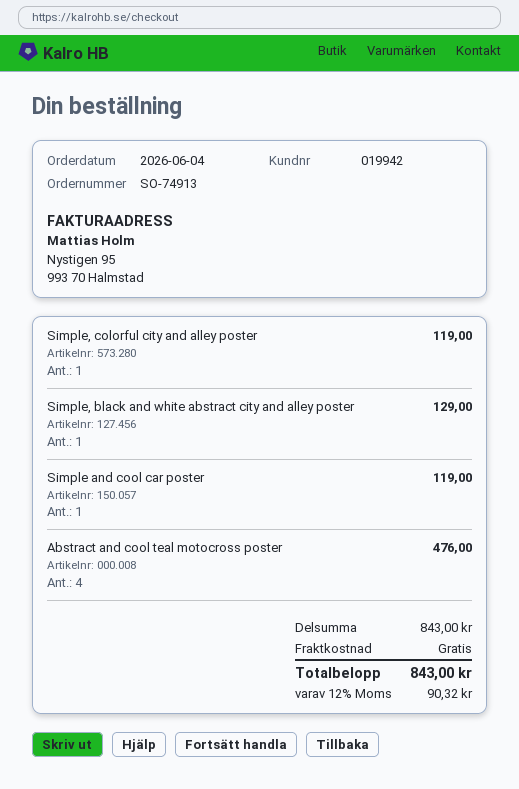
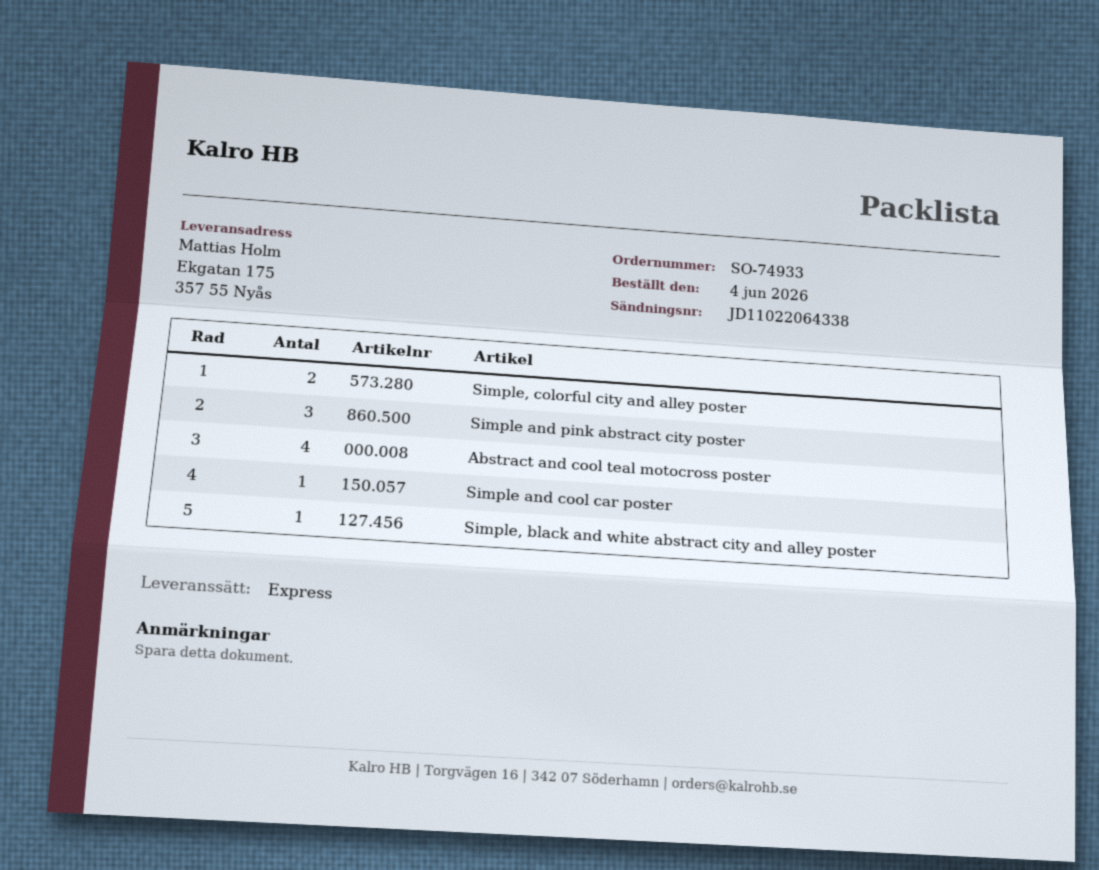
order number: SO-74913 -> SO-74933
Simple, colorful city and alley poster: 1 -> 2
Simple and pink abstract city poster: none -> 3

